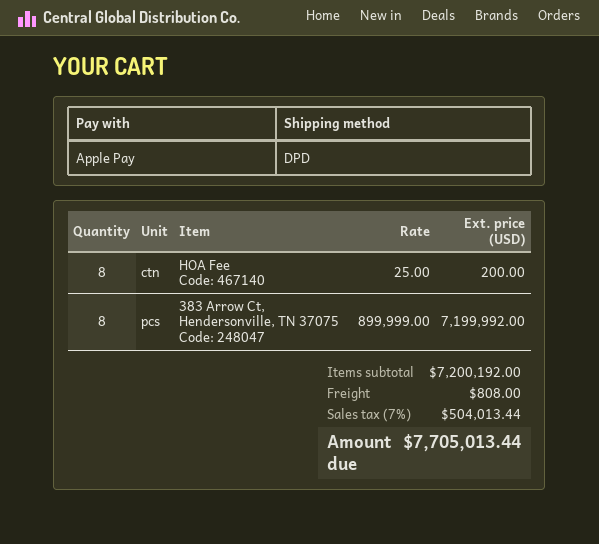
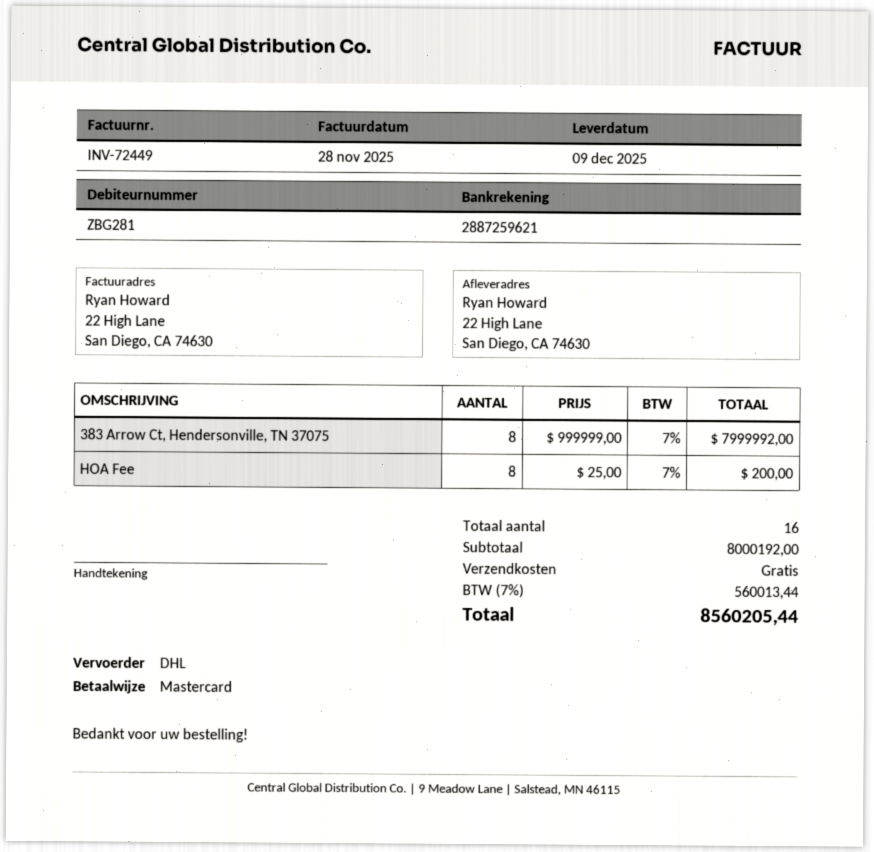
payment method: Apple Pay -> Mastercard
shipping method: DPD -> DHL
383 Arrow Ct, Hendersonville, TN 37075: 8 x 899999.00 = 7199992.00 -> 8 x 999999.00 = 7999992.00
subtotal: 7200192.00 -> 8000192.00
shipping: 808.00 -> 0.00
tax: 7% = 504013.44 -> 7% = 560013.44
total: 7705013.44 -> 8560205.44

